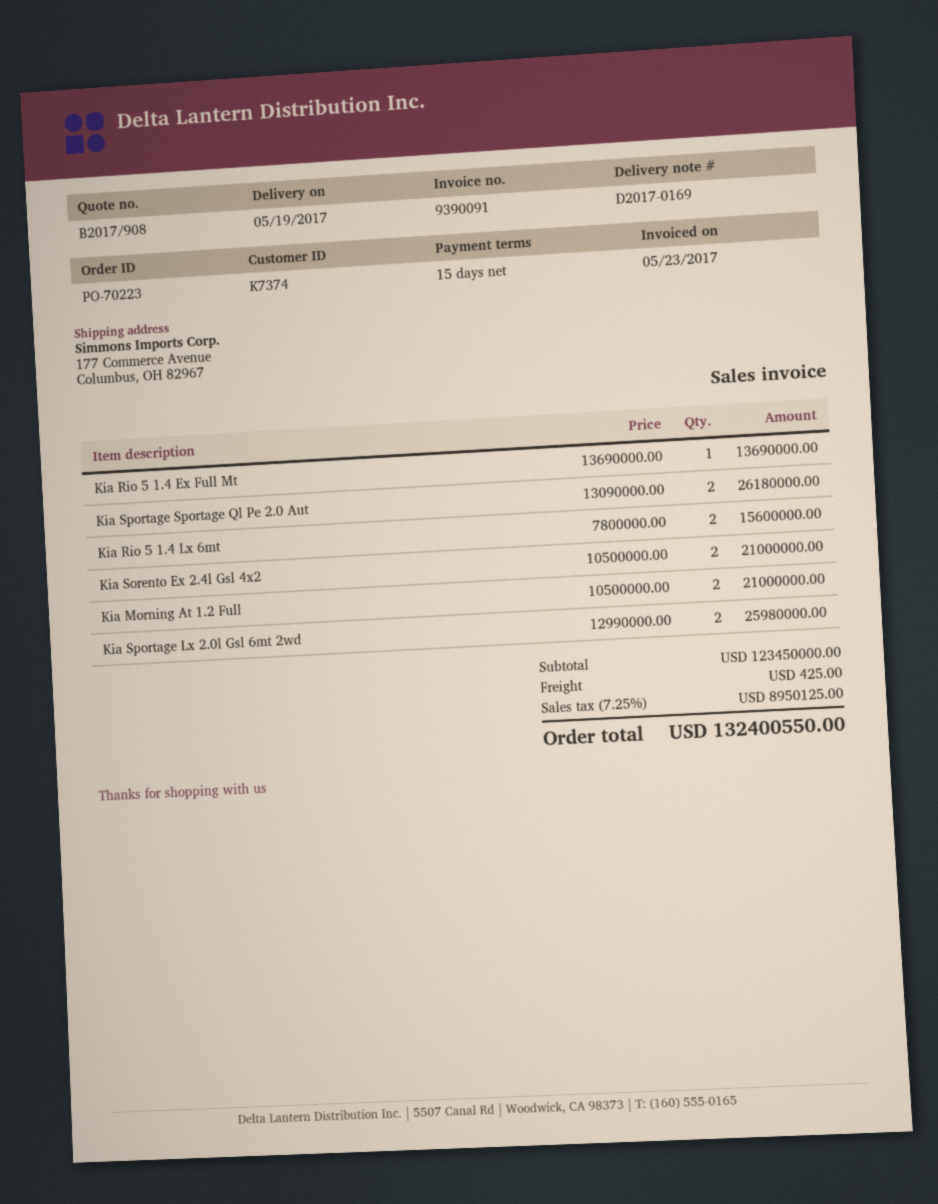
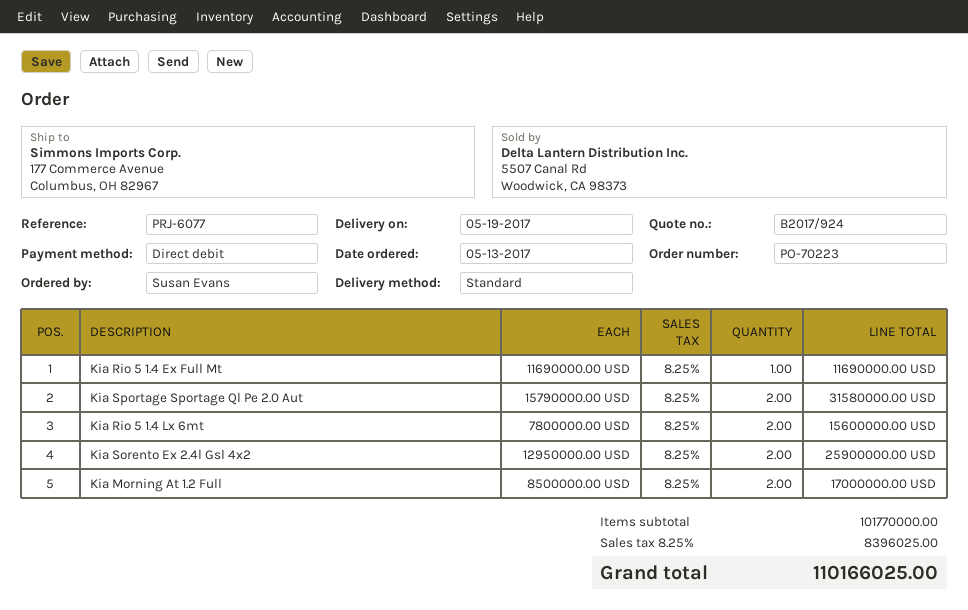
quote number: B2017/908 -> B2017/924
Kia Rio 5 1.4 Ex Full Mt: 1 x 13690000.00 = 13690000.00 -> 1 x 11690000.00 = 11690000.00
Kia Sportage Sportage Ql Pe 2.0 Aut: 2 x 13090000.00 = 26180000.00 -> 2 x 15790000.00 = 31580000.00
Kia Sorento Ex 2.4l Gsl 4x2: 2 x 10500000.00 = 21000000.00 -> 2 x 12950000.00 = 25900000.00
Kia Morning At 1.2 Full: 2 x 10500000.00 = 21000000.00 -> 2 x 8500000.00 = 17000000.00
Kia Sportage Lx 2.0l Gsl 6mt 2wd: 2 x 12990000.00 = 25980000.00 -> none
subtotal: 123450000.00 -> 101770000.00
shipping: 425.00 -> none
tax: 7.25% = 8950125.00 -> 8.25% = 8396025.00
total: 132400550.00 -> 110166025.00

